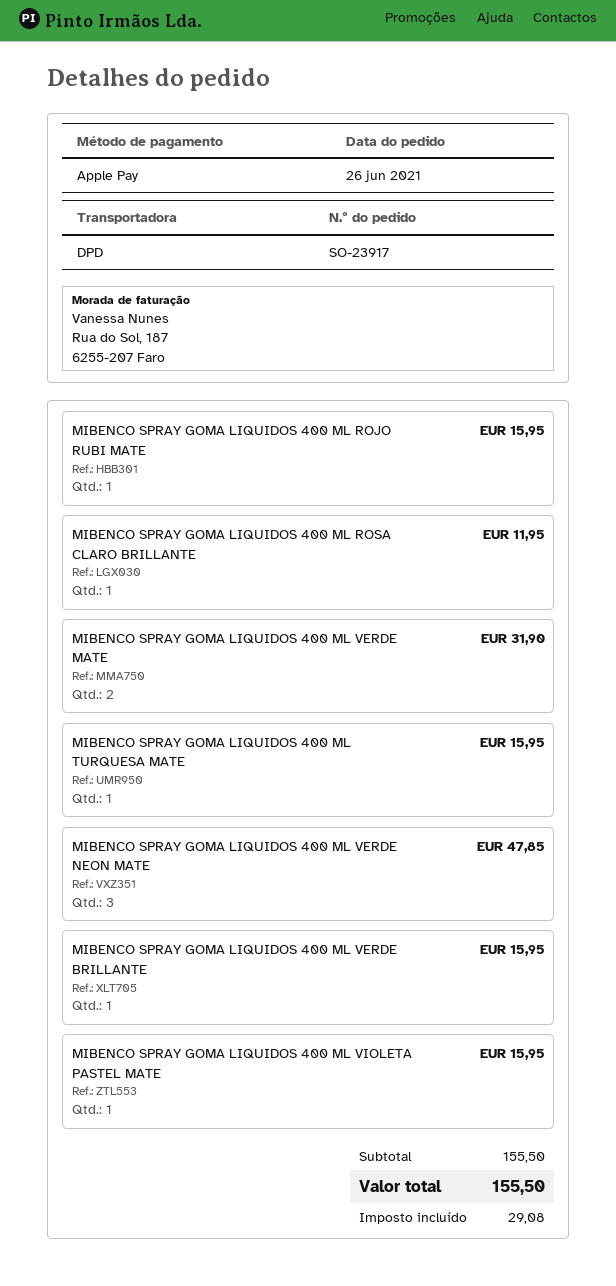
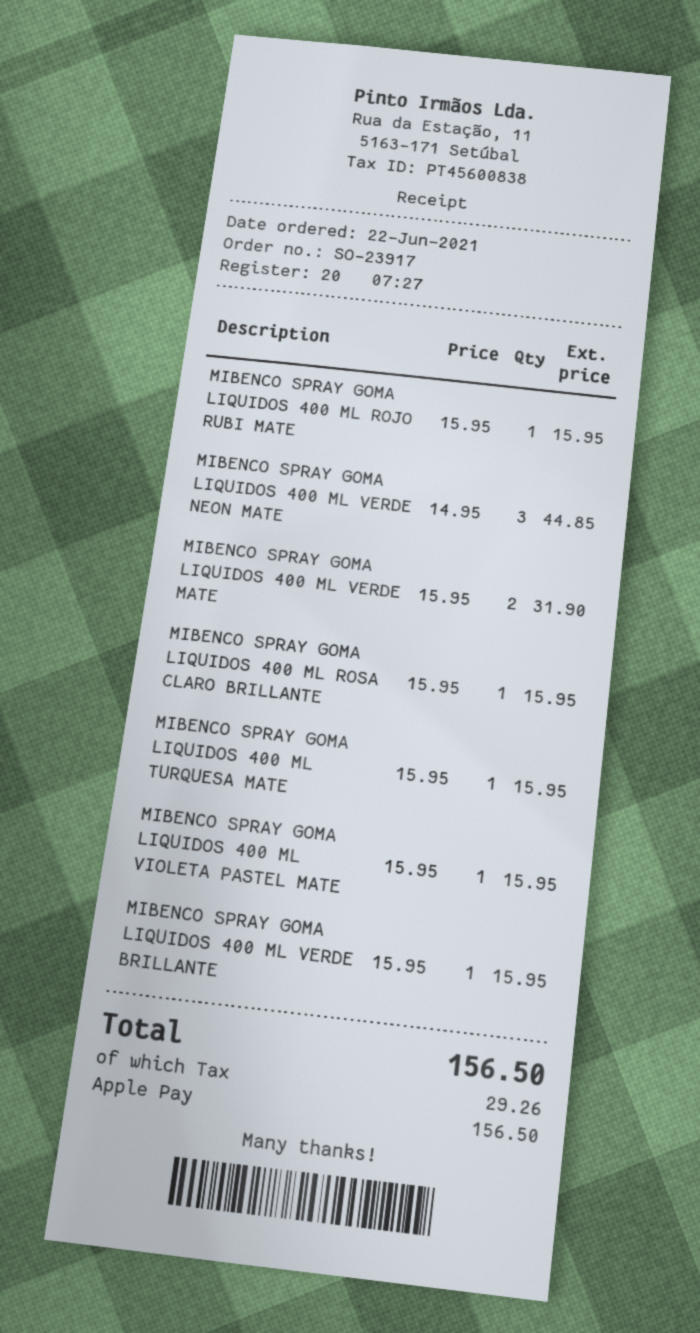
order date: 2021-06-26 -> 2021-06-22
MIBENCO SPRAY GOMA LIQUIDOS 400 ML ROSA CLARO BRILLANTE: 1 for 11.95 -> 1 for 15.95
MIBENCO SPRAY GOMA LIQUIDOS 400 ML VERDE NEON MATE: 3 for 47.85 -> 3 for 44.85
tax: 29.08 -> 29.26
total: 155.50 -> 156.50

